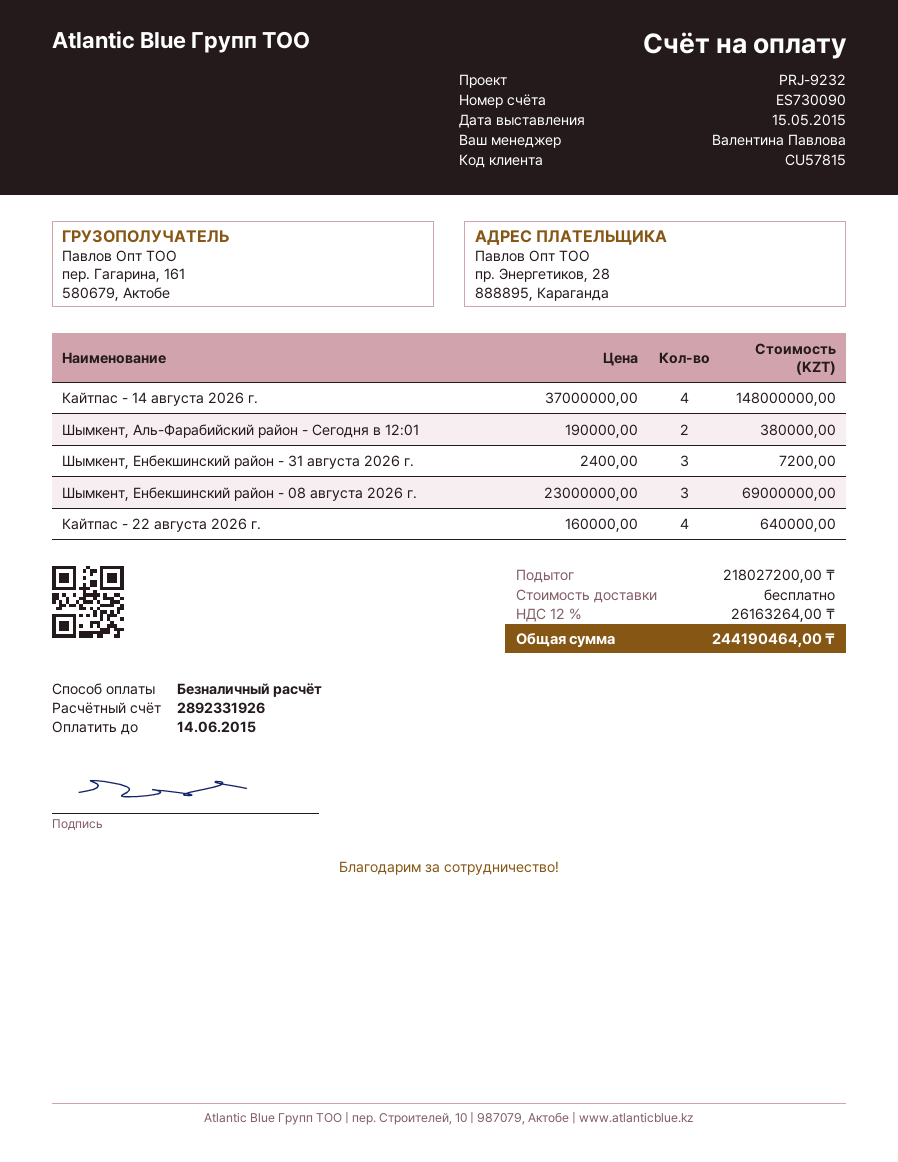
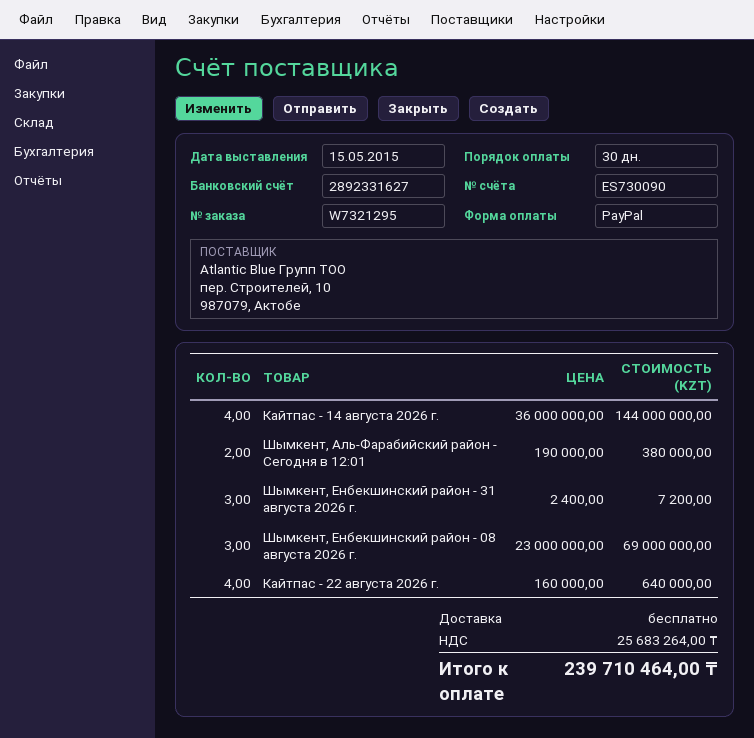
payment method: bank transfer -> PayPal
bank account: 2892331926 -> 2892331627
Кайтпас - 14 августа 2026 г.: 4 x 37000000.00 = 148000000.00 -> 4 x 36000000.00 = 144000000.00
tax: 26163264.00 -> 25683264.00
total: 244190464.00 -> 239710464.00

